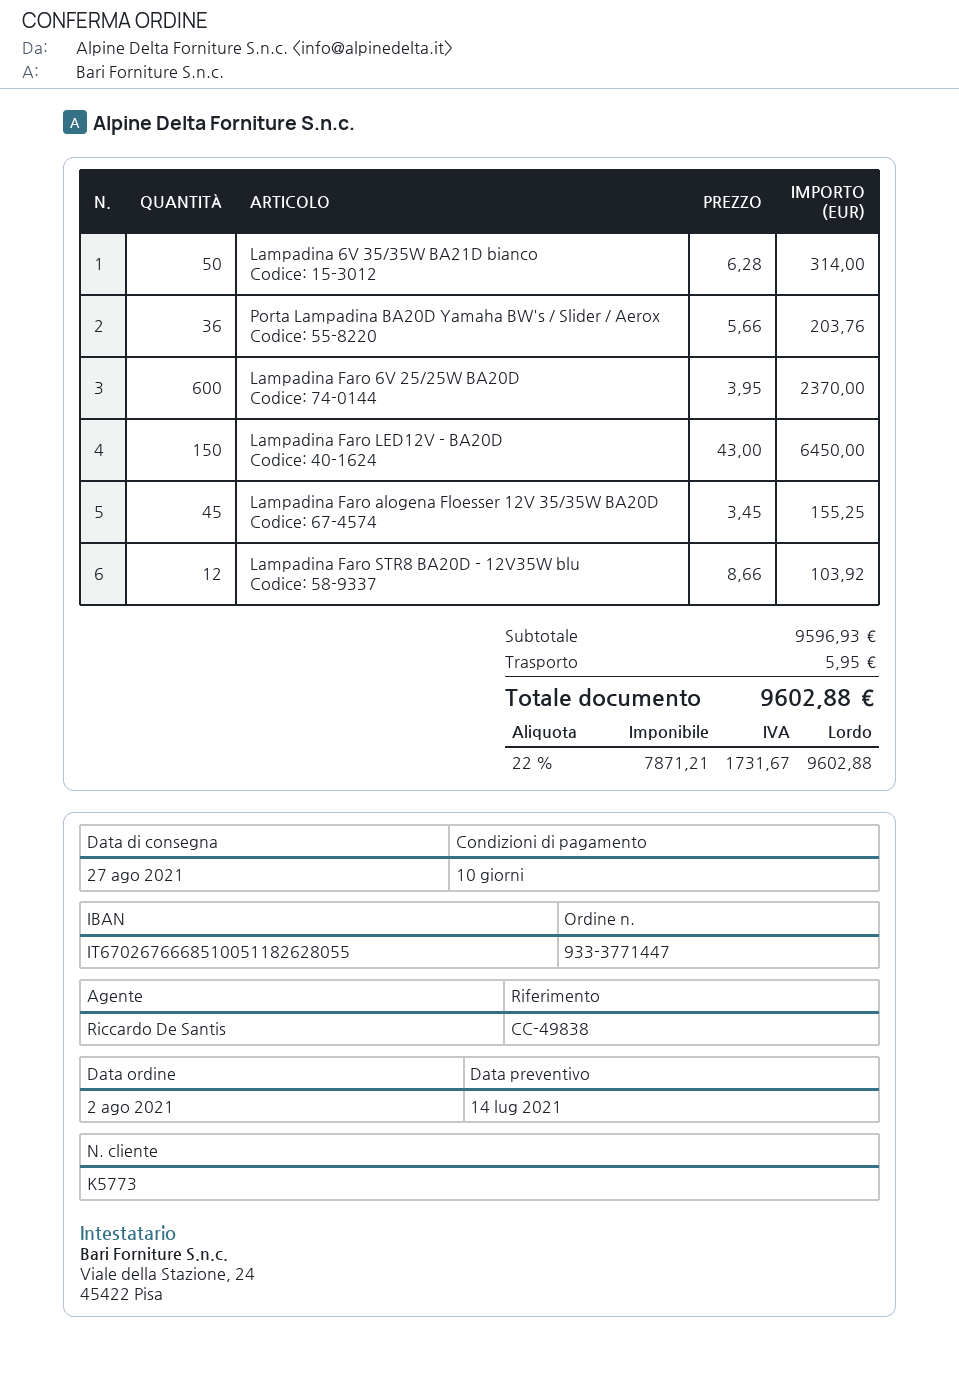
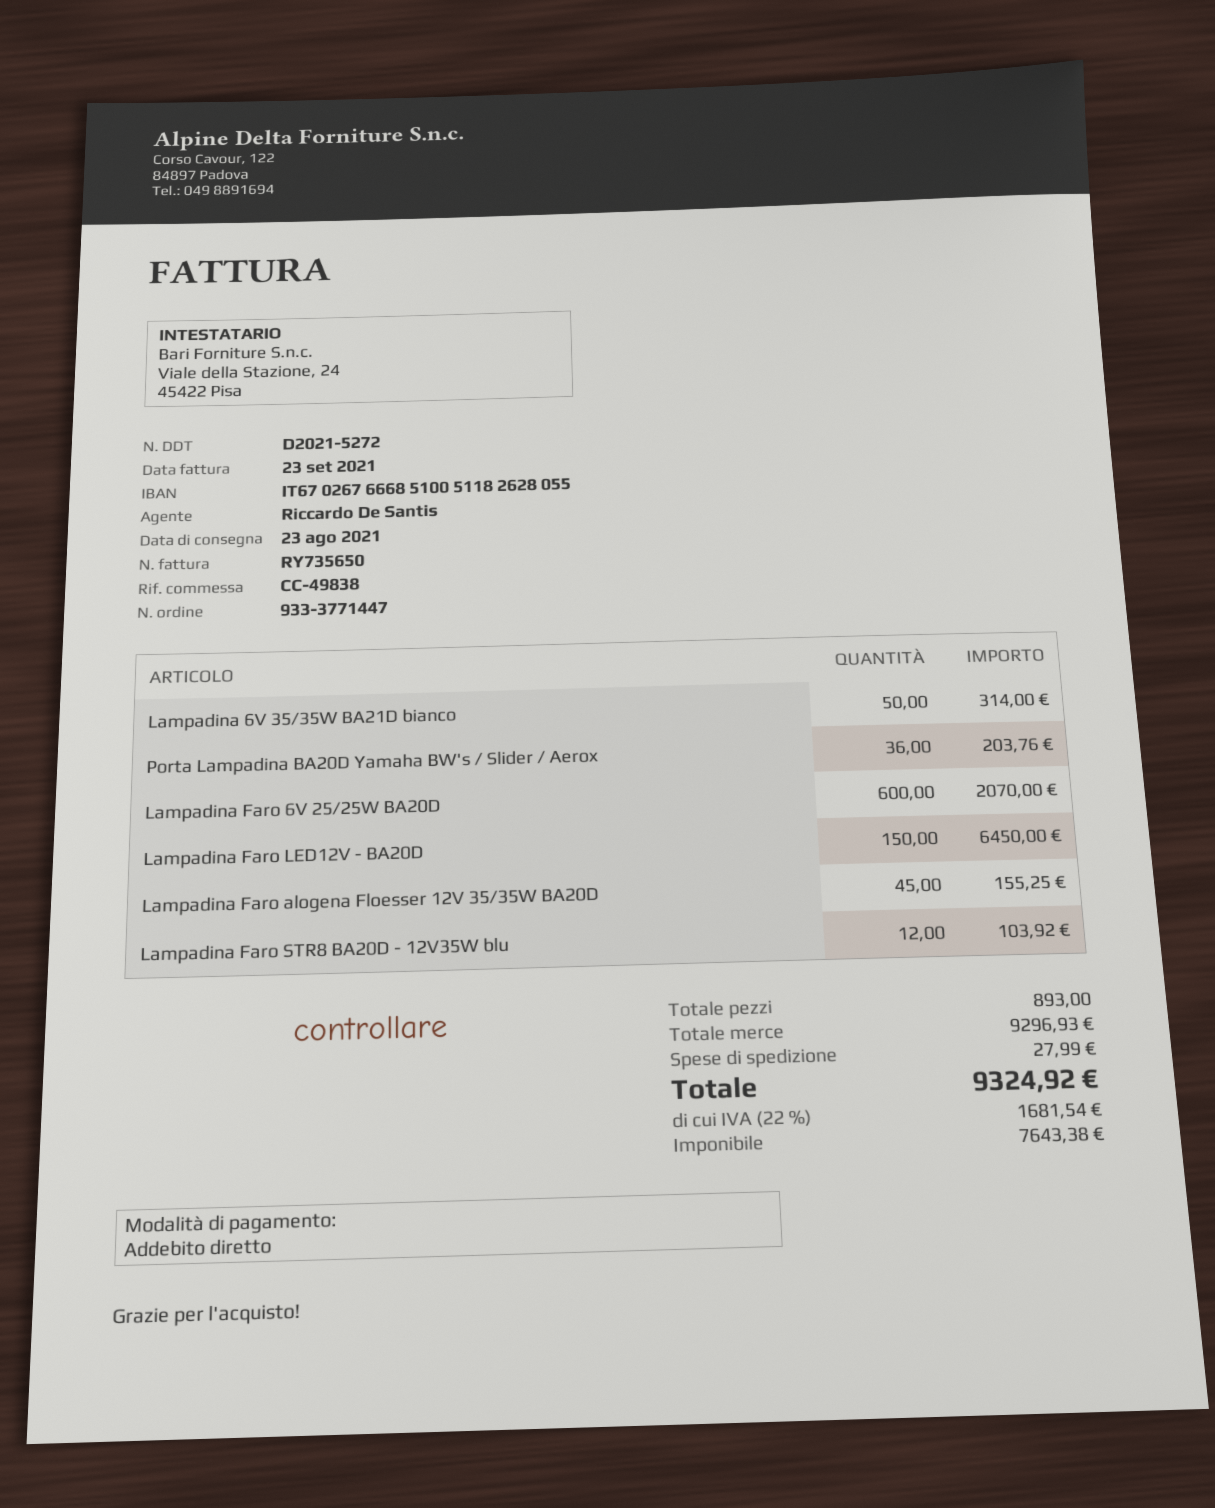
delivery date: 2021-08-27 -> 2021-08-23
Lampadina Faro 6V 25/25W BA20D: 600 for 2370.00 -> 600 for 2070.00
subtotal: 9596.93 -> 9296.93
shipping: 5.95 -> 27.99
net: 7871.21 -> 7643.38
tax: 22% = 1731.67 -> 22% = 1681.54
total: 9602.88 -> 9324.92

